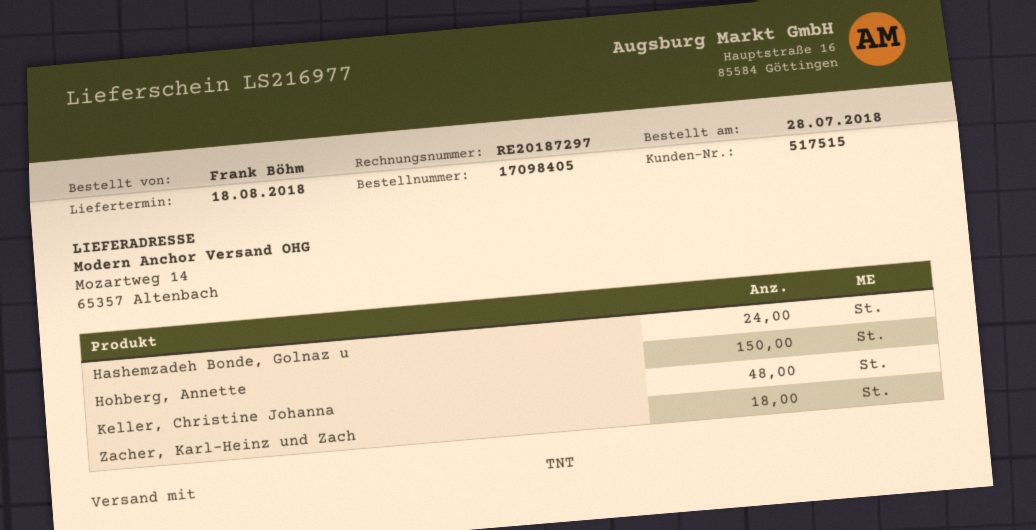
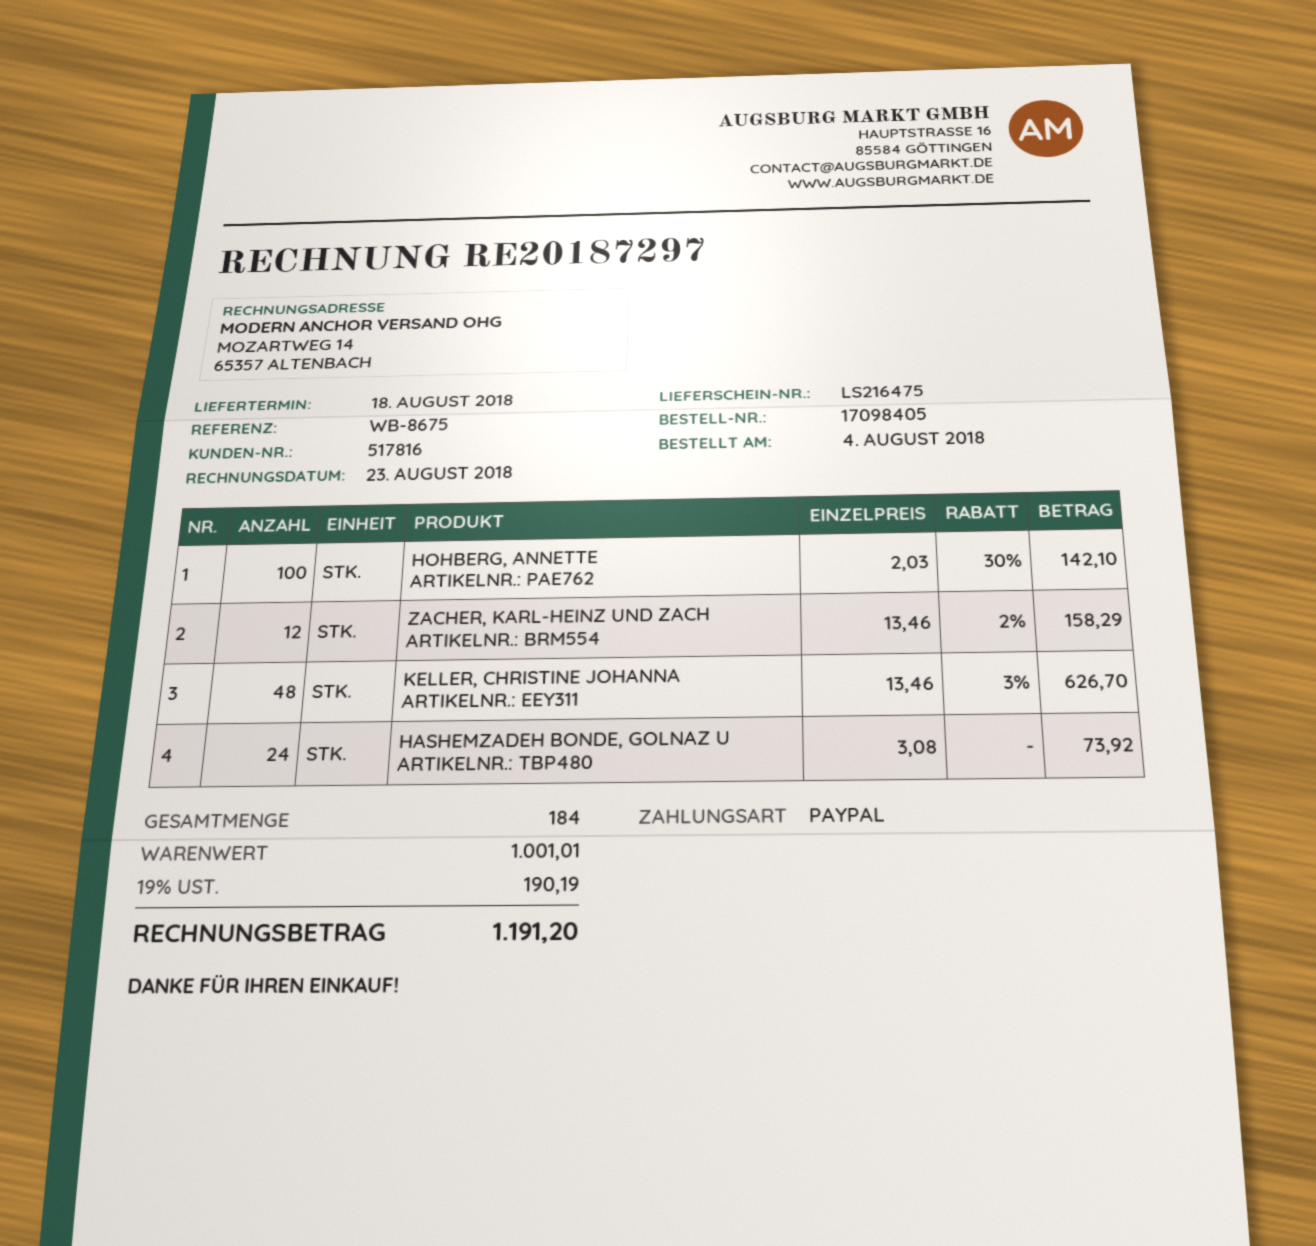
order date: 2018-07-28 -> 2018-08-04
delivery note number: LS216977 -> LS216475
customer number: 517515 -> 517816
Hohberg, Annette: 150 -> 100
Zacher, Karl-Heinz und Zach: 18 -> 12

